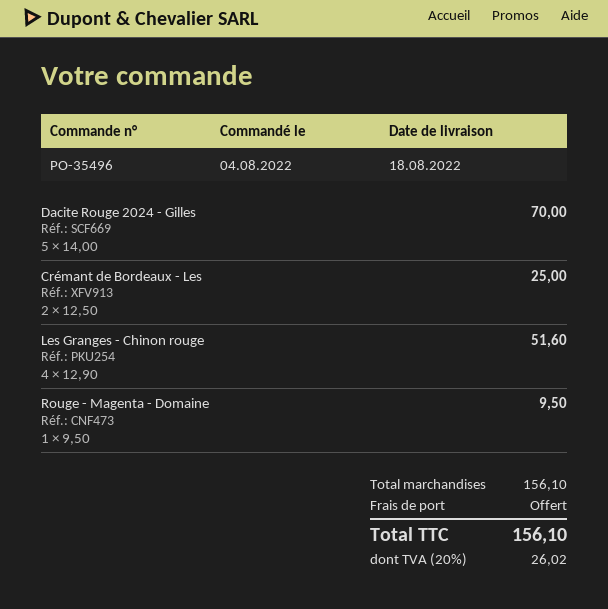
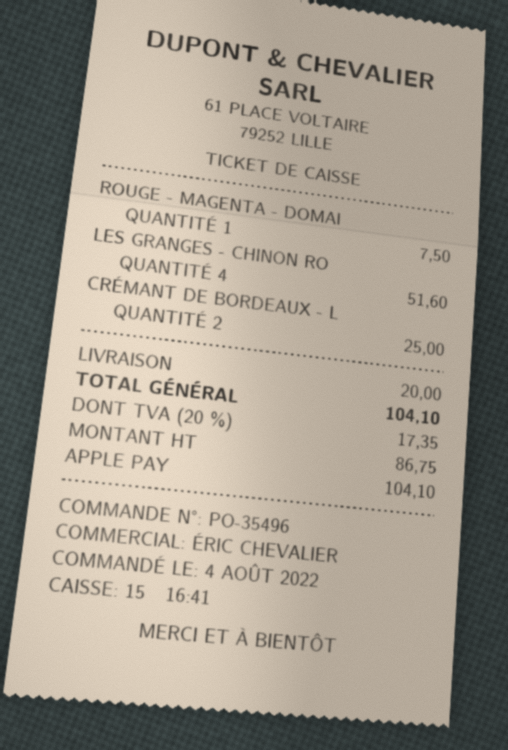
Dacite Rouge 2024 - Gilles: 5 for 70.00 -> none
Rouge - Magenta - Domaine: 1 for 9.50 -> 1 for 7.50
shipping: 0.00 -> 20.00
tax: 20% = 26.02 -> 20% = 17.35
total: 156.10 -> 104.10

